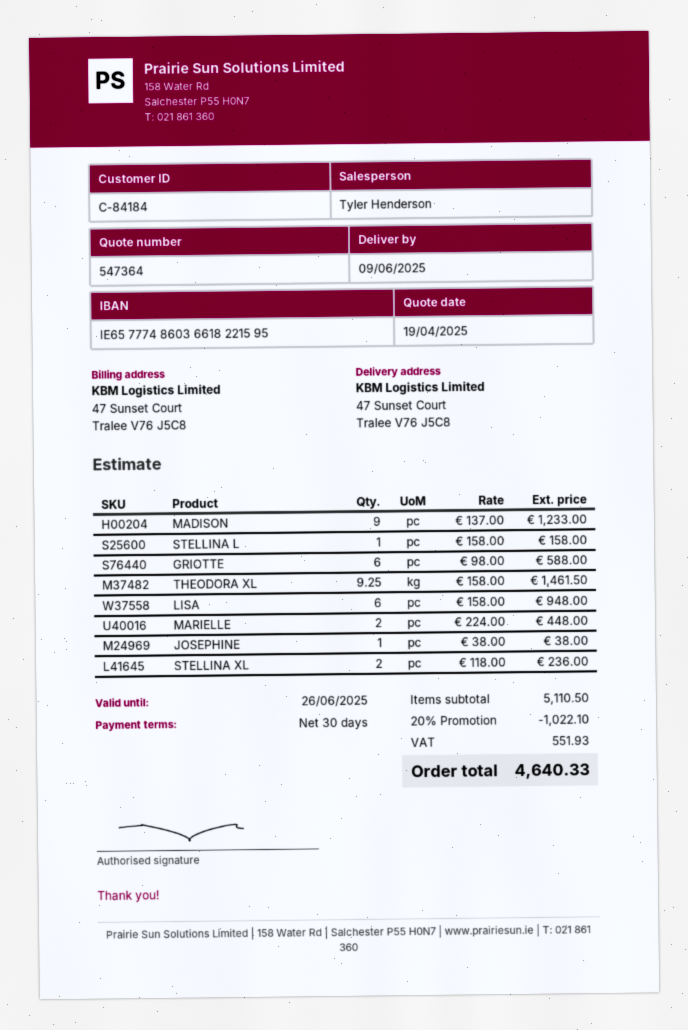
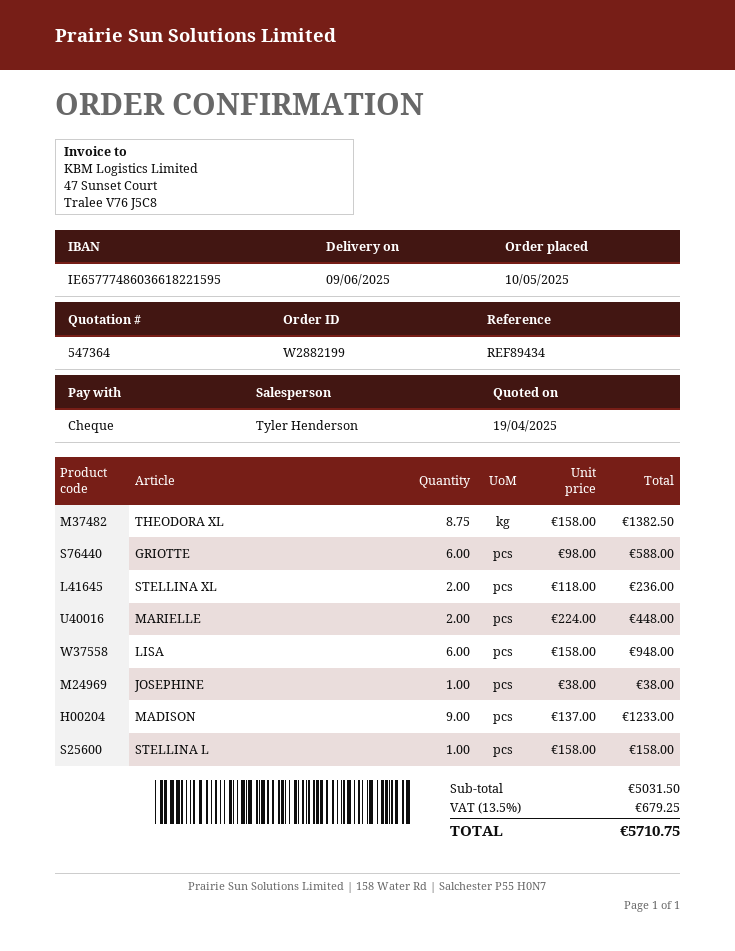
THEODORA XL: 9.25 x 158.00 = 1461.50 -> 8.75 x 158.00 = 1382.50
subtotal: 5110.50 -> 5031.50
discount: 20% = 1022.10 -> none
tax: 551.93 -> 679.25
total: 4640.33 -> 5710.75

